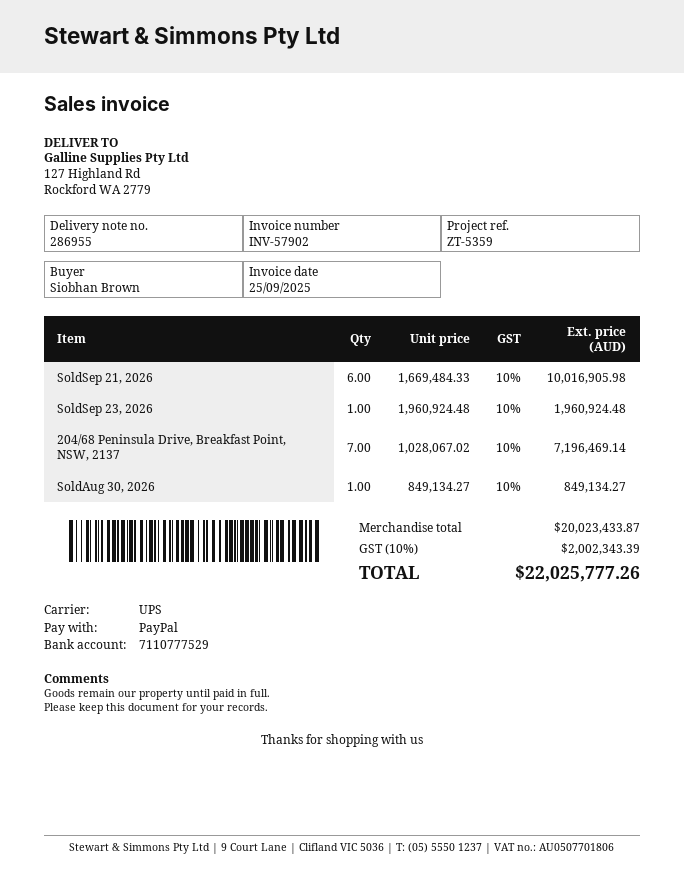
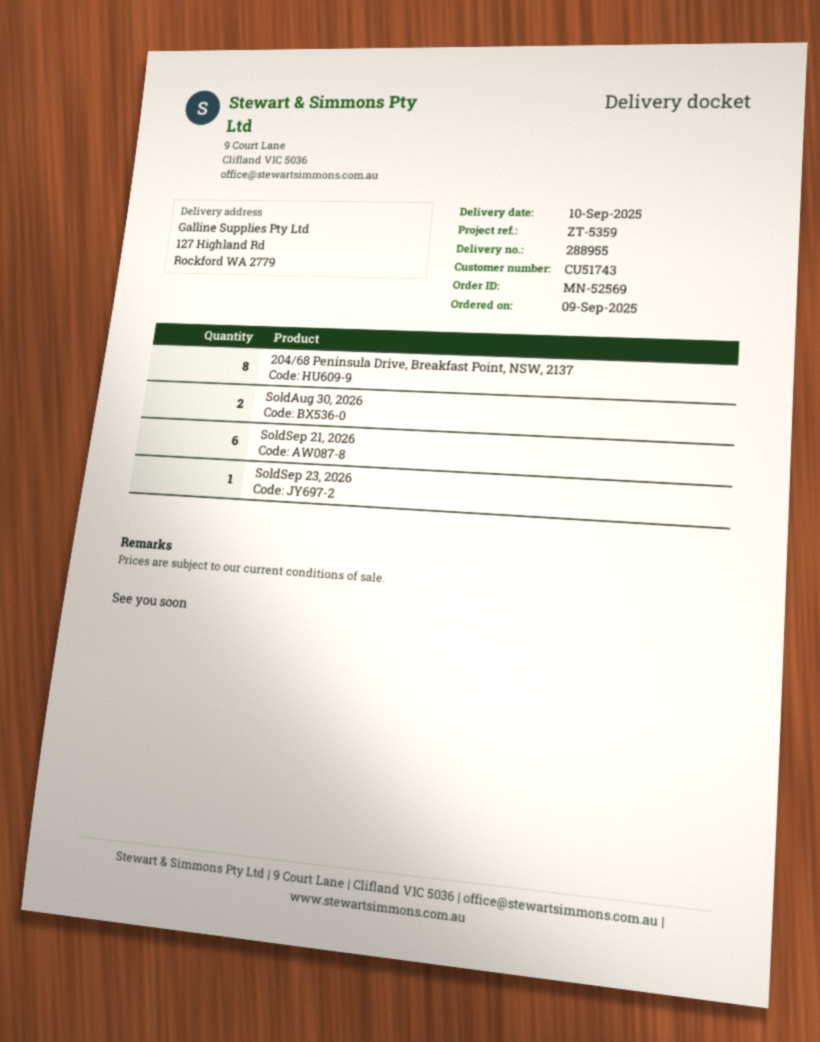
delivery note number: 286955 -> 288955
204/68 Peninsula Drive, Breakfast Point, NSW, 2137: 7 -> 8
SoldAug 30, 2026: 1 -> 2

